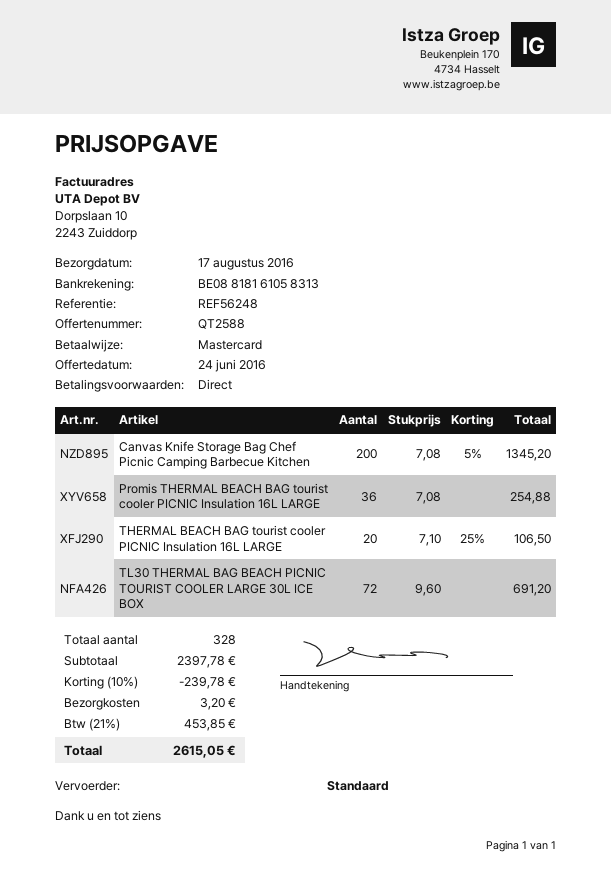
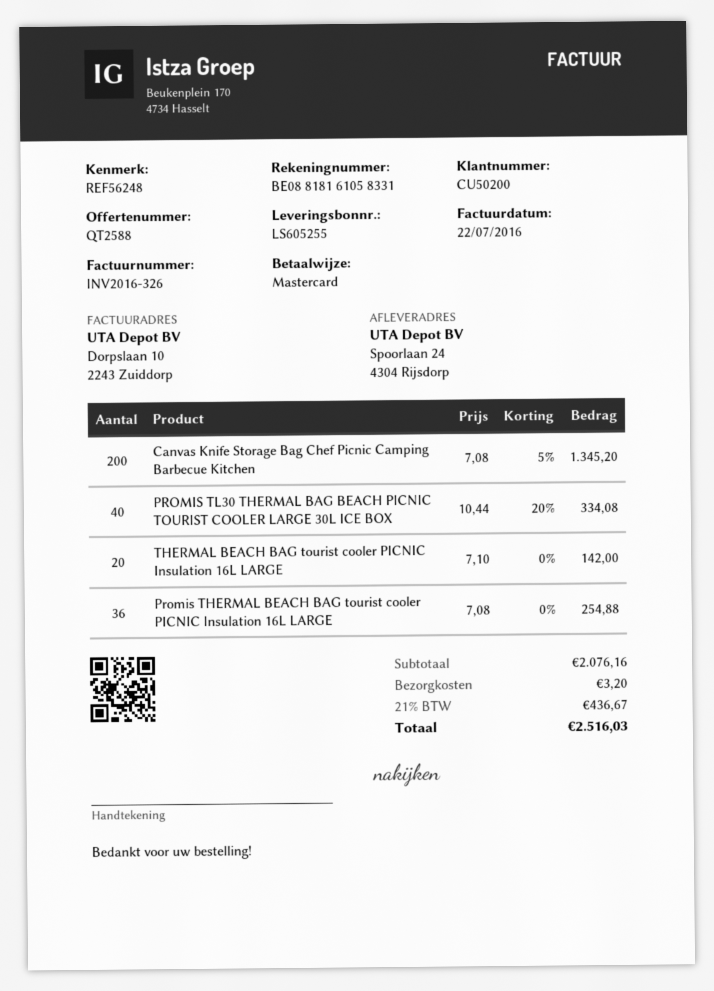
bank account: BE08818161058313 -> BE08818161058331
THERMAL BEACH BAG tourist cooler PICNIC Insulation 16L LARGE: 20 x 7.10 - 25% = 106.50 -> 20 x 7.10 = 142.00
TL30 THERMAL BAG BEACH PICNIC TOURIST COOLER LARGE 30L ICE BOX: 72 x 9.60 = 691.20 -> none
PROMIS TL30 THERMAL BAG BEACH PICNIC TOURIST COOLER LARGE 30L ICE BOX: none -> 40 x 10.44 - 20% = 334.08
subtotal: 2397.78 -> 2076.16
discount: 10% = 239.78 -> none
tax: 21% = 453.85 -> 21% = 436.67
total: 2615.05 -> 2516.03

